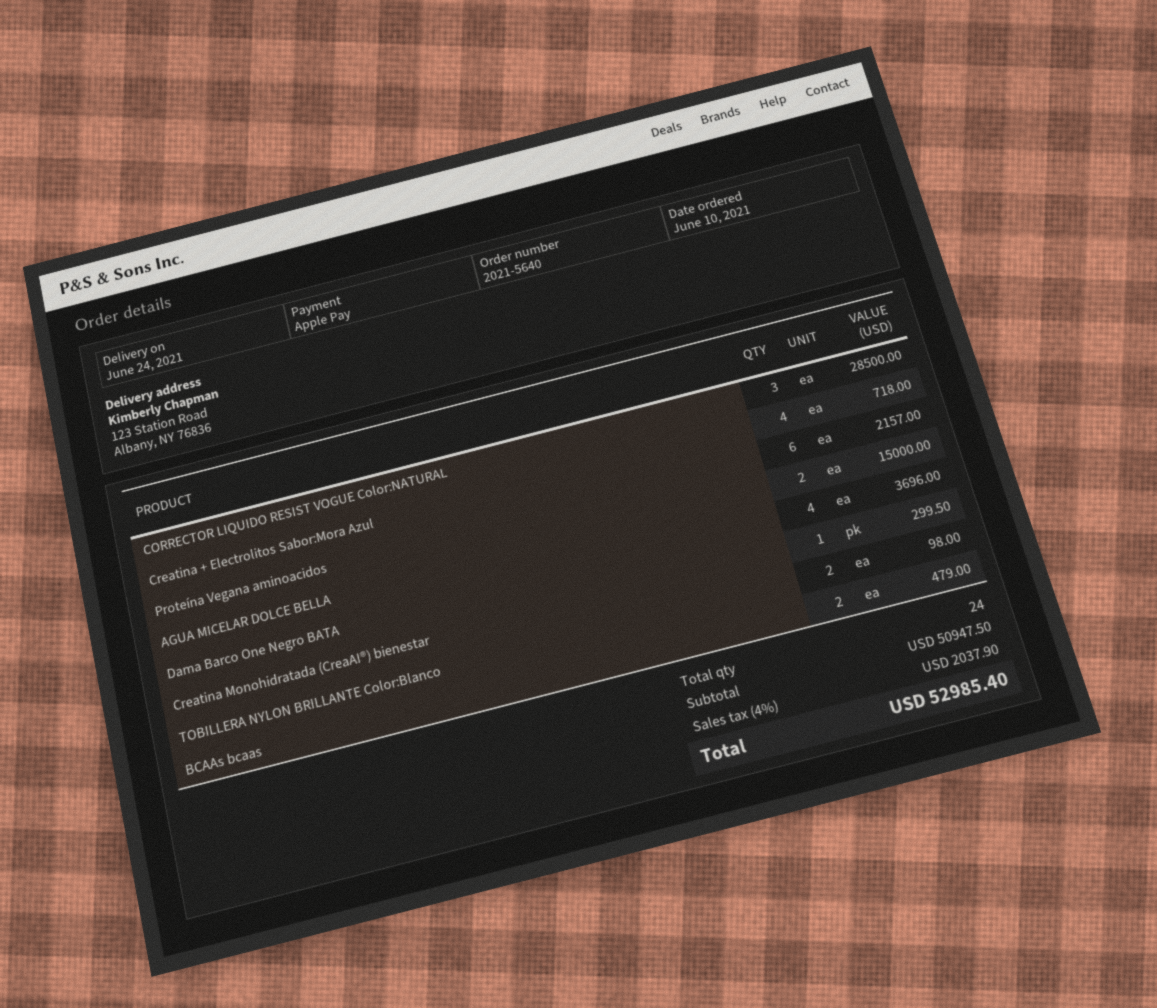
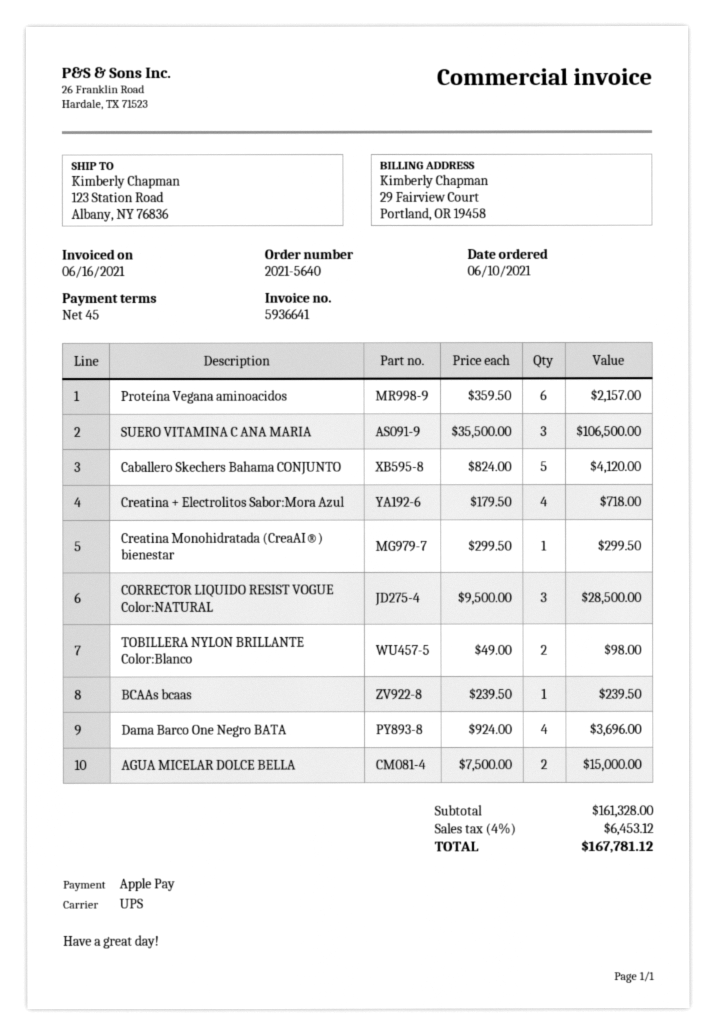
BCAAs bcaas: 2 for 479.00 -> 1 for 239.50
SUERO VITAMINA C ANA MARIA: none -> 3 for 106500.00
Caballero Skechers Bahama CONJUNTO: none -> 5 for 4120.00
subtotal: 50947.50 -> 161328.00
tax: 4% = 2037.90 -> 4% = 6453.12
total: 52985.40 -> 167781.12

